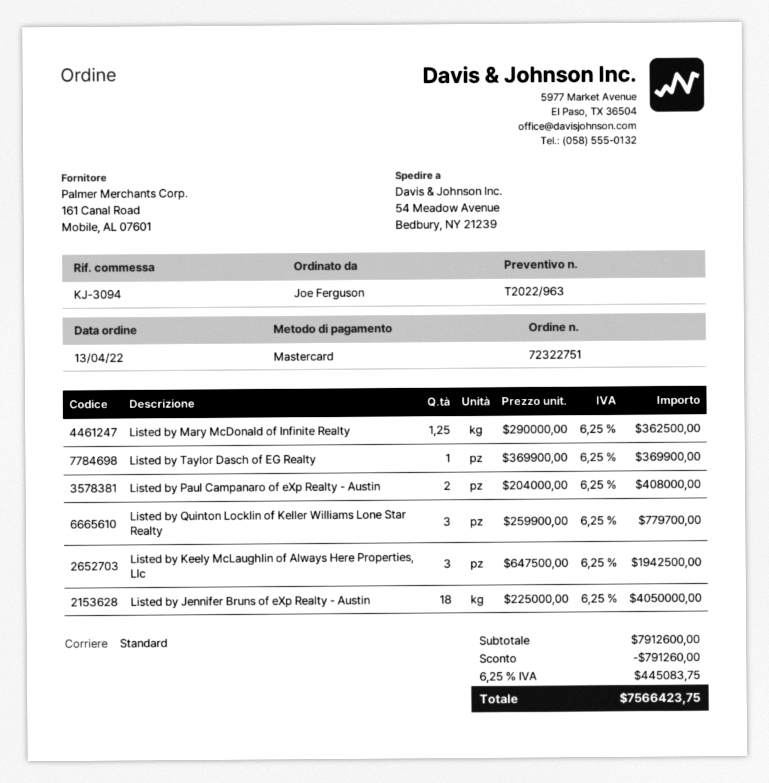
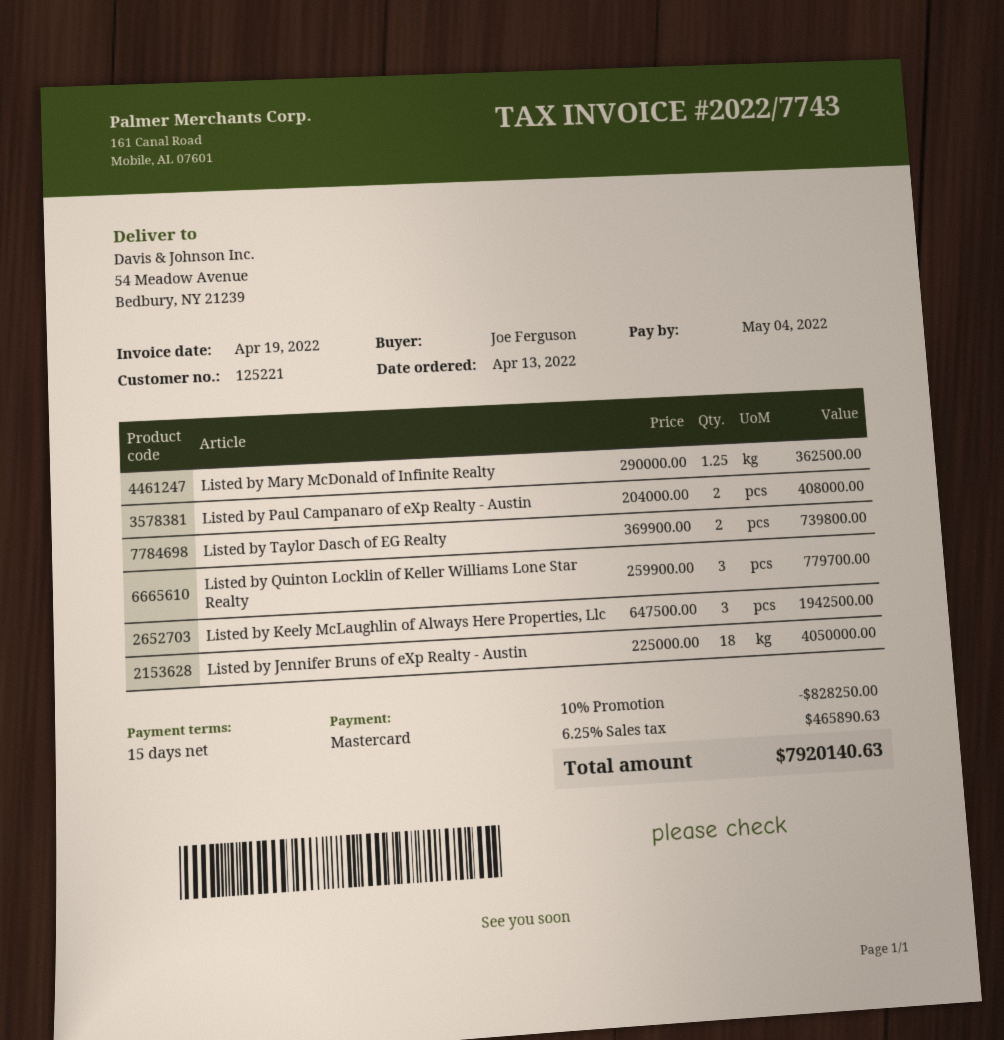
Listed by Taylor Dasch of EG Realty: 1 x 369900.00 = 369900.00 -> 2 x 369900.00 = 739800.00
discount: 791260.00 -> 828250.00
tax: 6.25% = 445083.75 -> 6.25% = 465890.63
total: 7566423.75 -> 7920140.63

